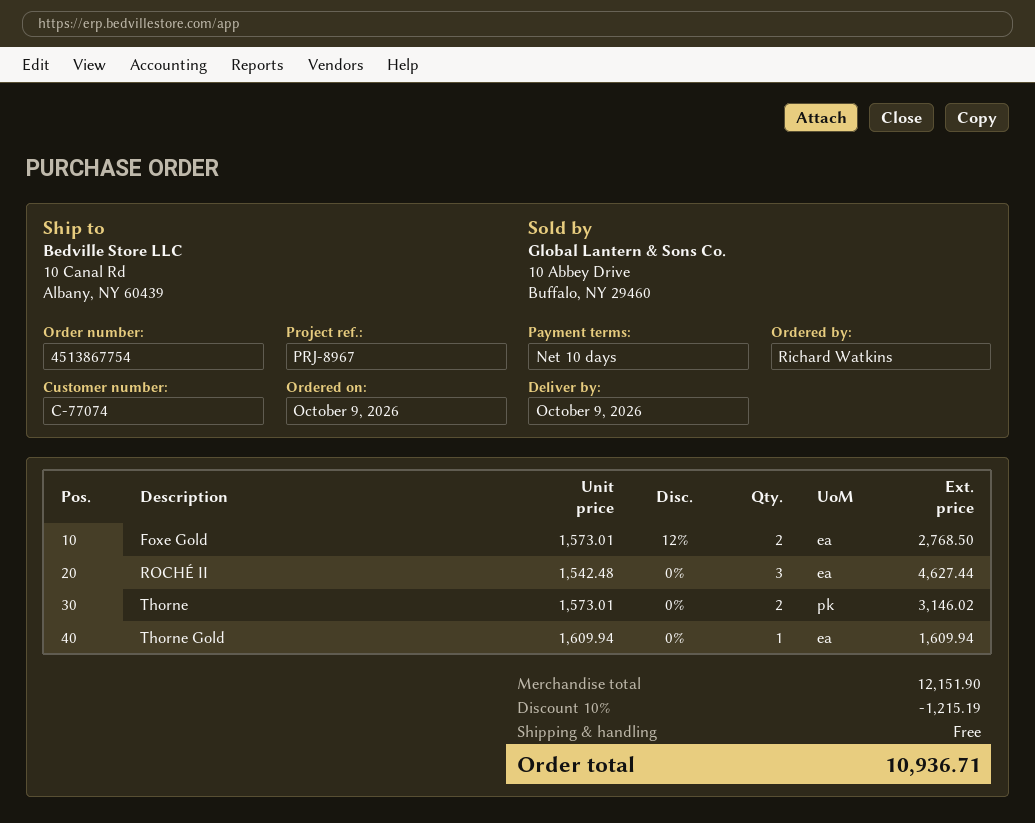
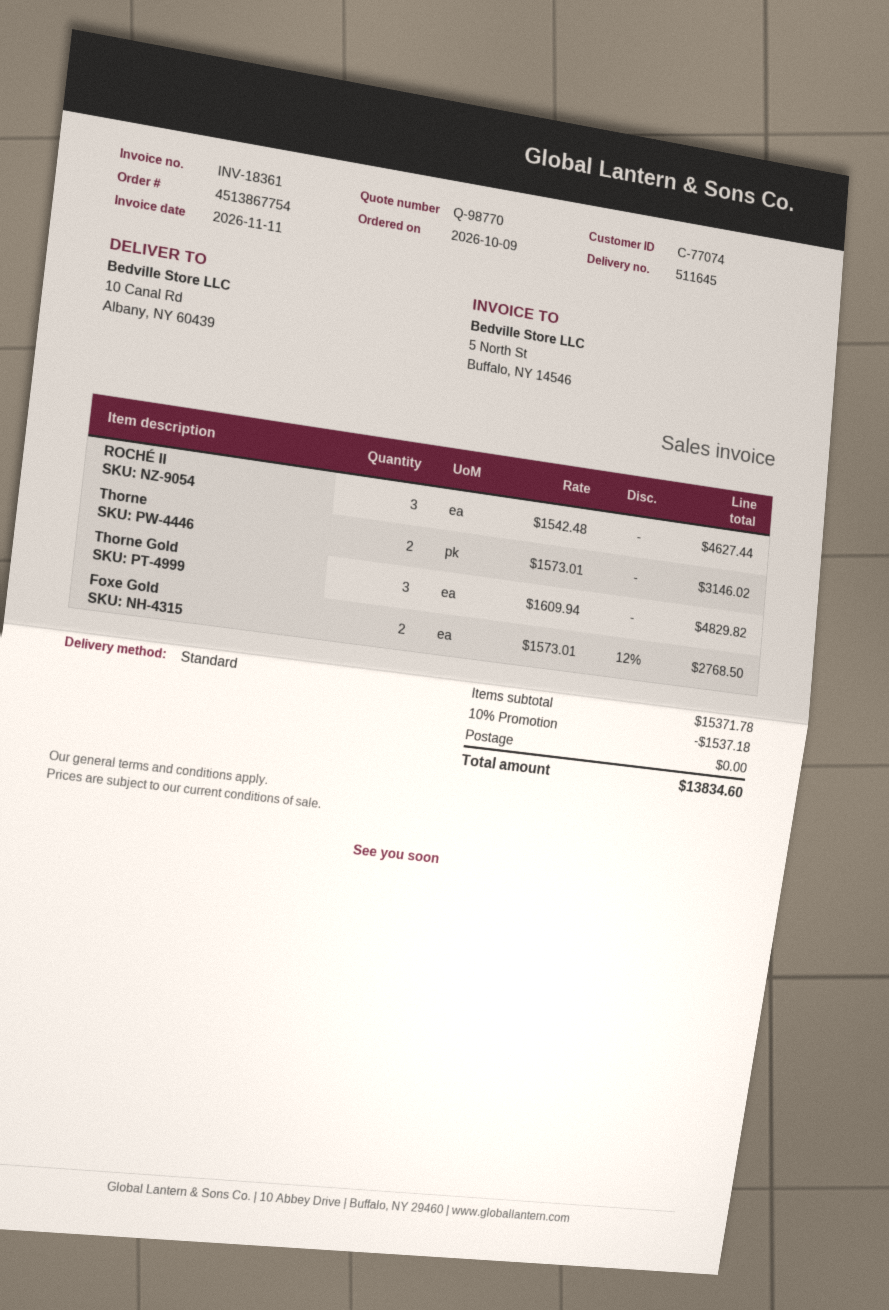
Thorne Gold: 1 x 1609.94 = 1609.94 -> 3 x 1609.94 = 4829.82
subtotal: 12151.90 -> 15371.78
discount: 10% = 1215.19 -> 10% = 1537.18
total: 10936.71 -> 13834.60

